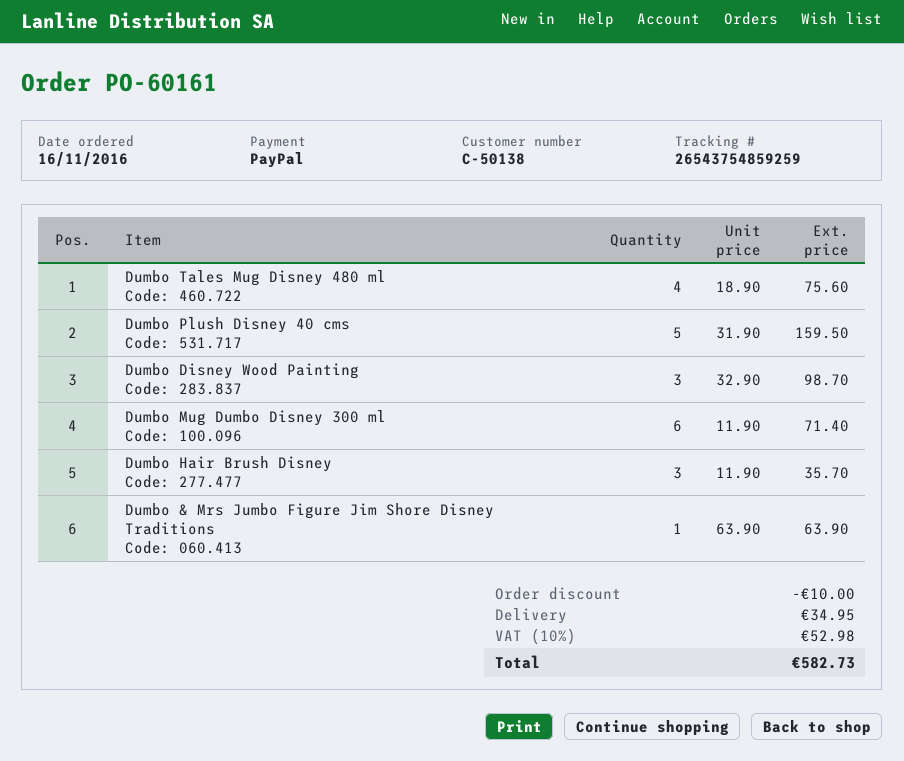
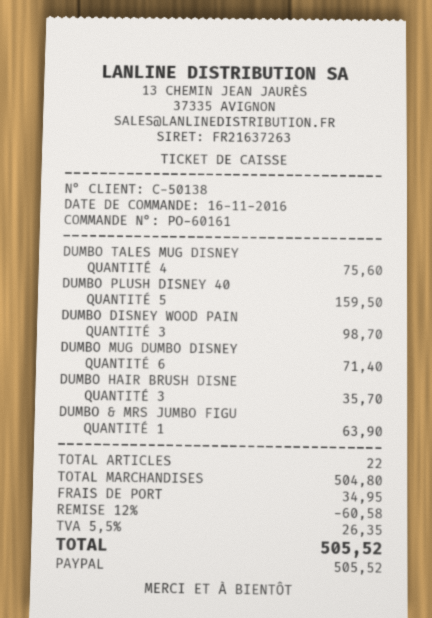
discount: 10.00 -> 60.58
tax: 10% = 52.98 -> 5.5% = 26.35
total: 582.73 -> 505.52

